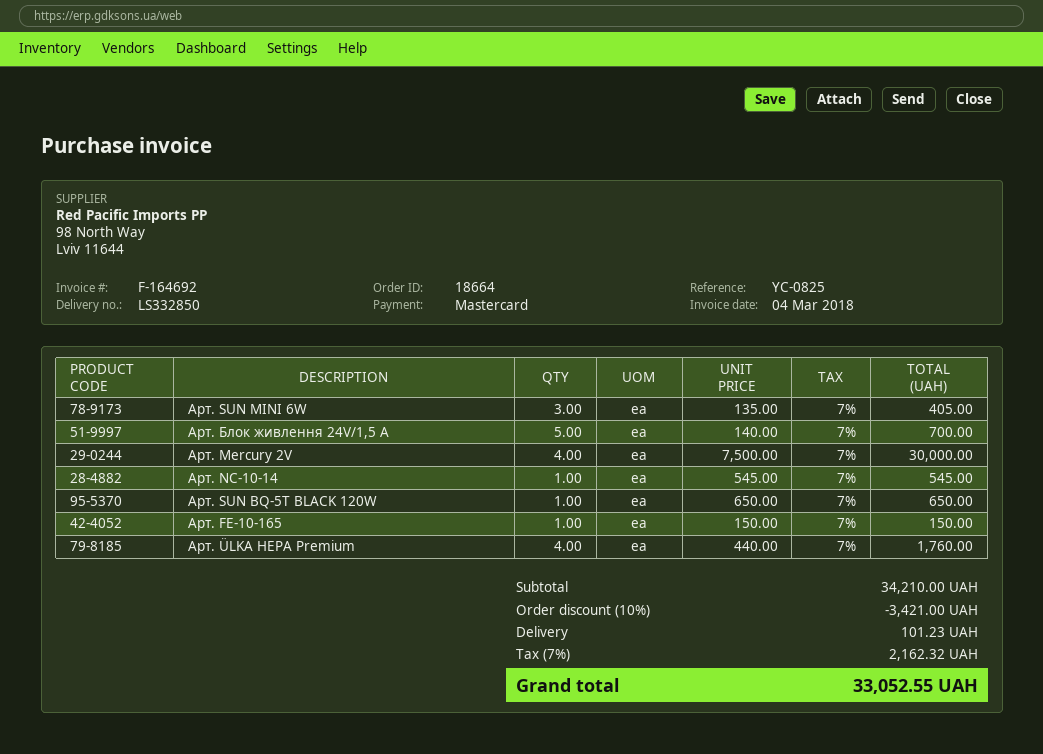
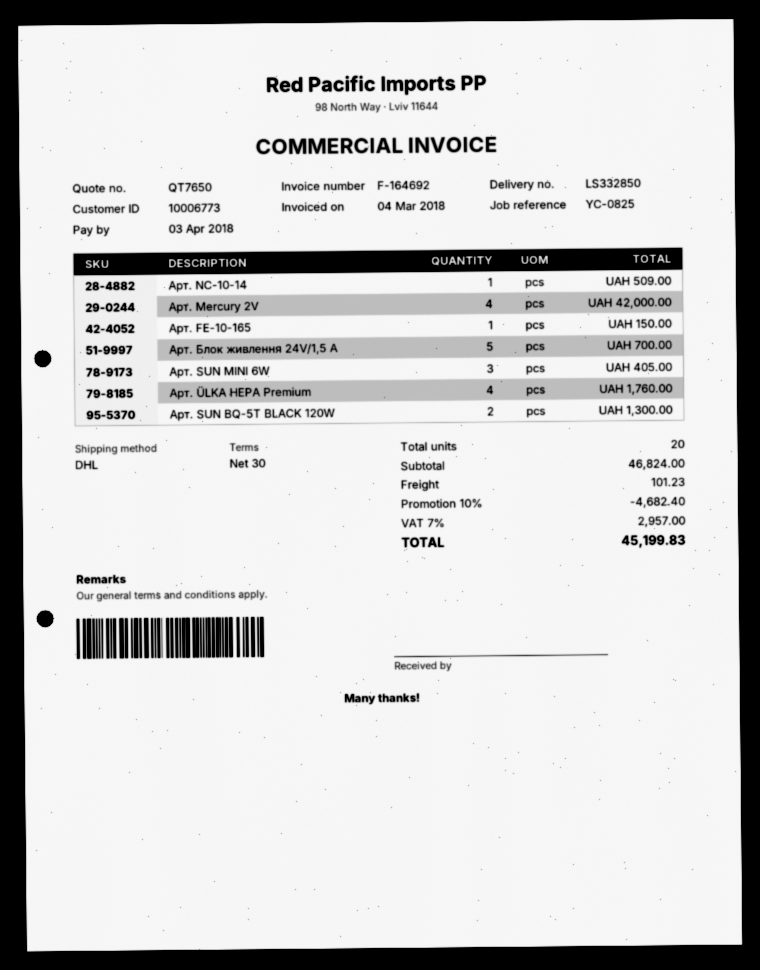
Арт. Mercury 2V: 4 for 30000.00 -> 4 for 42000.00
Арт. NC-10-14: 1 for 545.00 -> 1 for 509.00
Арт. SUN BQ-5T BLACK 120W: 1 for 650.00 -> 2 for 1300.00
subtotal: 34210.00 -> 46824.00
discount: 10% = 3421.00 -> 10% = 4682.40
tax: 7% = 2162.32 -> 7% = 2957.00
total: 33052.55 -> 45199.83

